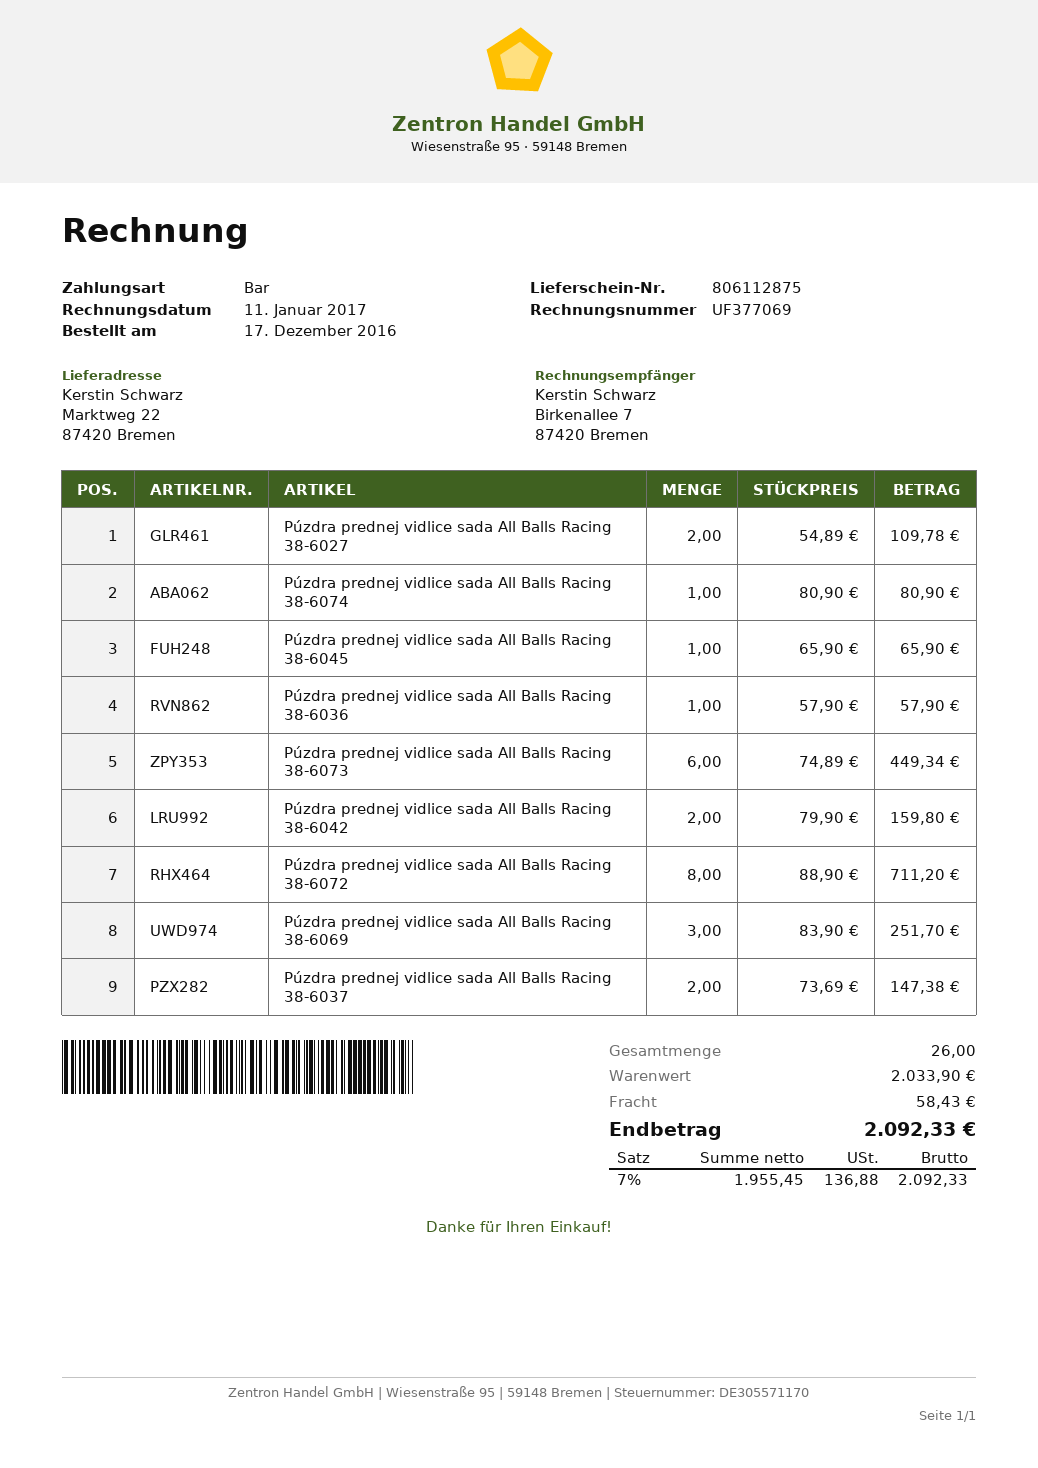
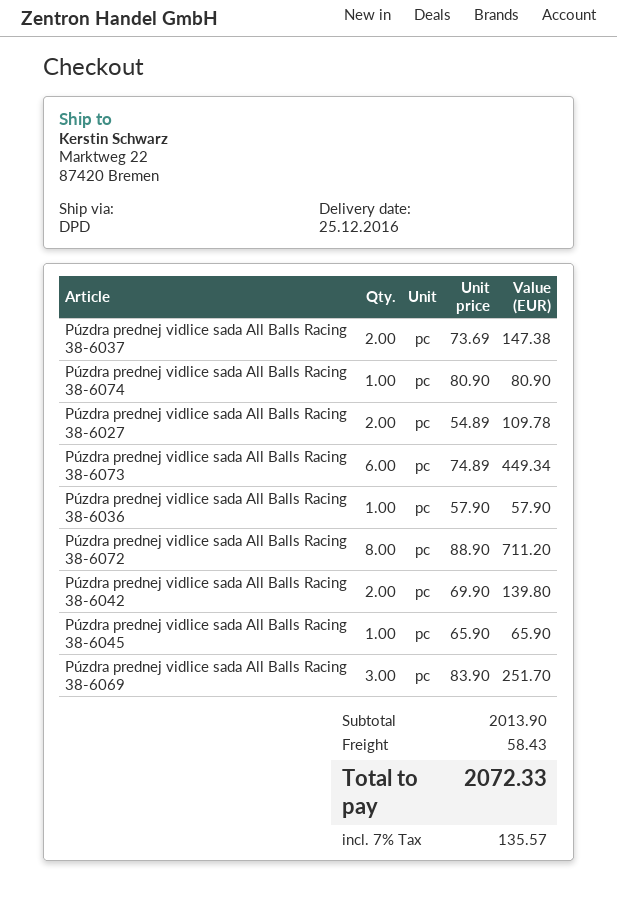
Púzdra prednej vidlice sada All Balls Racing 38-6042: 2 x 79.90 = 159.80 -> 2 x 69.90 = 139.80
subtotal: 2033.90 -> 2013.90
tax: 7% = 136.88 -> 7% = 135.57
total: 2092.33 -> 2072.33

